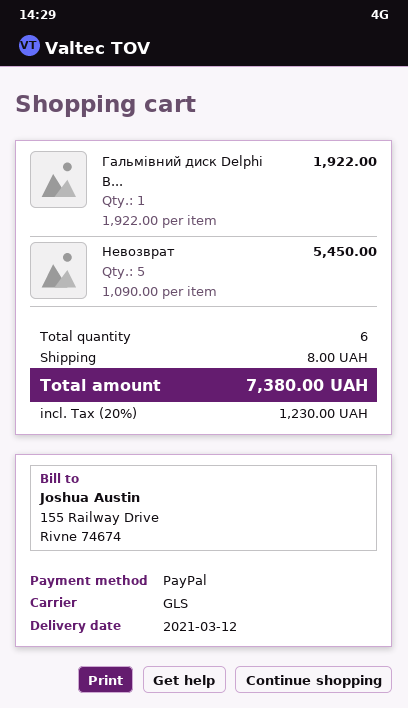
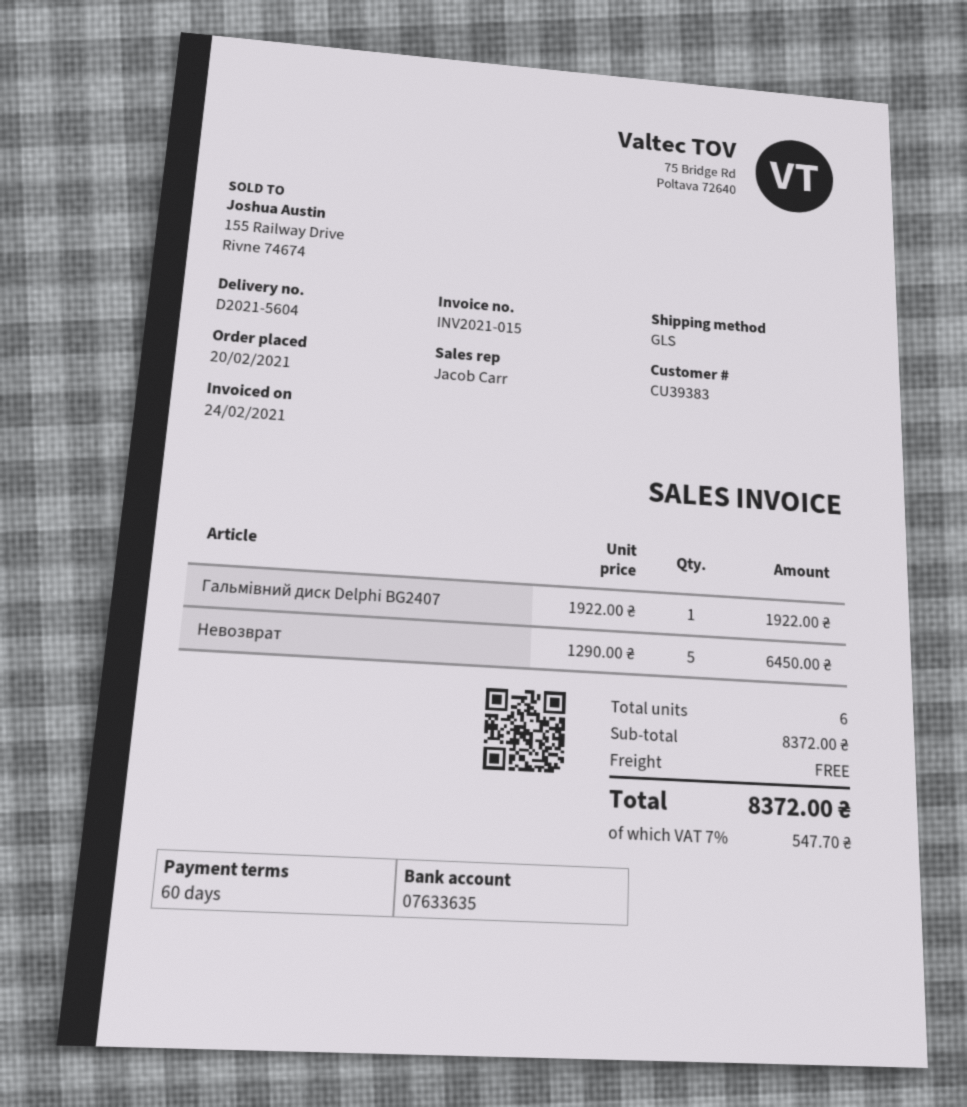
Невозврат: 5 x 1090.00 = 5450.00 -> 5 x 1290.00 = 6450.00
shipping: 8.00 -> 0.00
tax: 20% = 1230.00 -> 7% = 547.70
total: 7380.00 -> 8372.00

